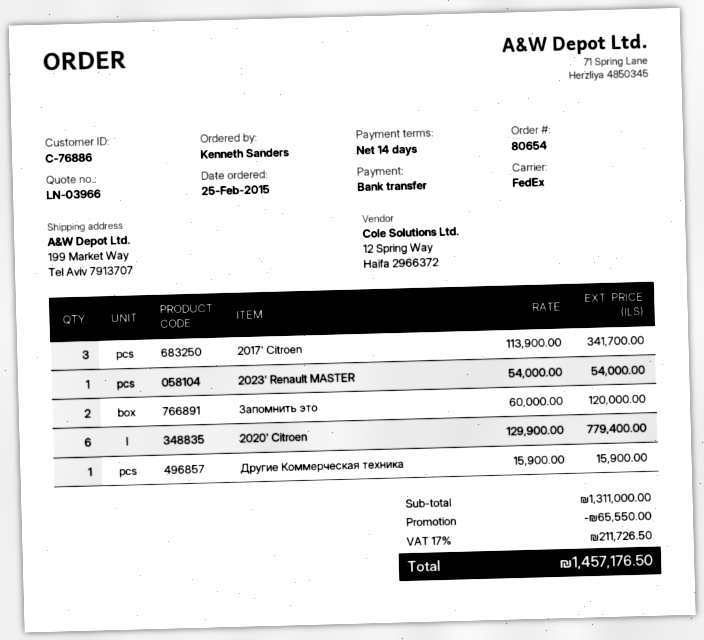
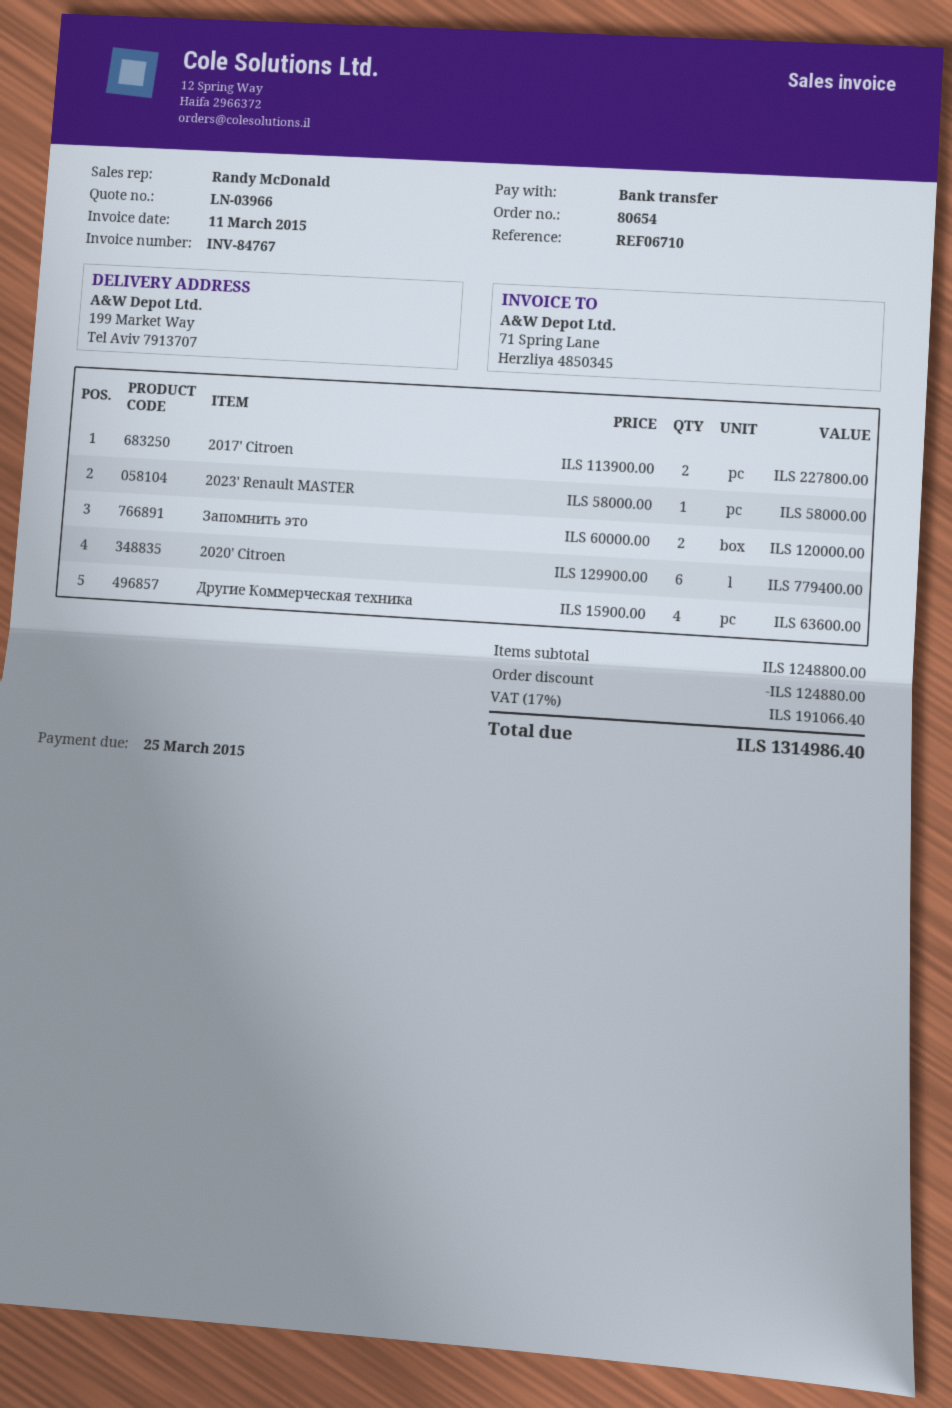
2017' Citroen: 3 x 113900.00 = 341700.00 -> 2 x 113900.00 = 227800.00
2023' Renault MASTER: 1 x 54000.00 = 54000.00 -> 1 x 58000.00 = 58000.00
Другие Коммерческая техника: 1 x 15900.00 = 15900.00 -> 4 x 15900.00 = 63600.00
subtotal: 1311000.00 -> 1248800.00
discount: 65550.00 -> 124880.00
tax: 17% = 211726.50 -> 17% = 191066.40
total: 1457176.50 -> 1314986.40

